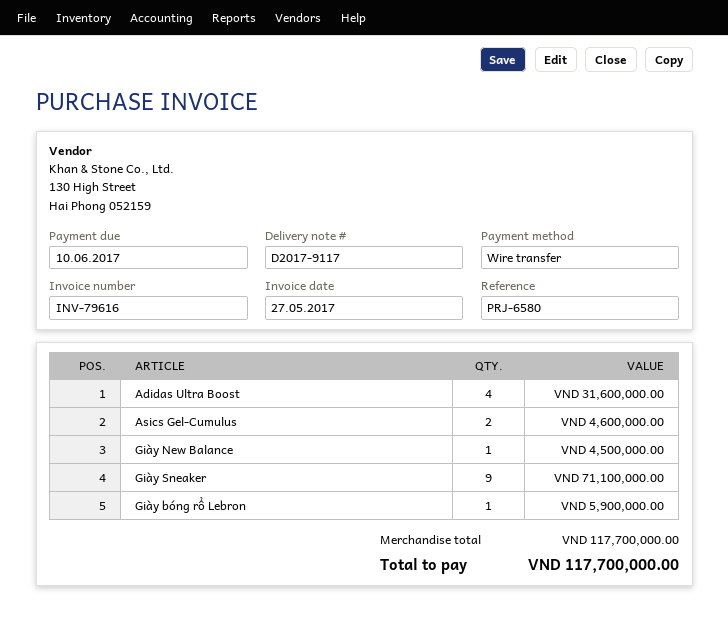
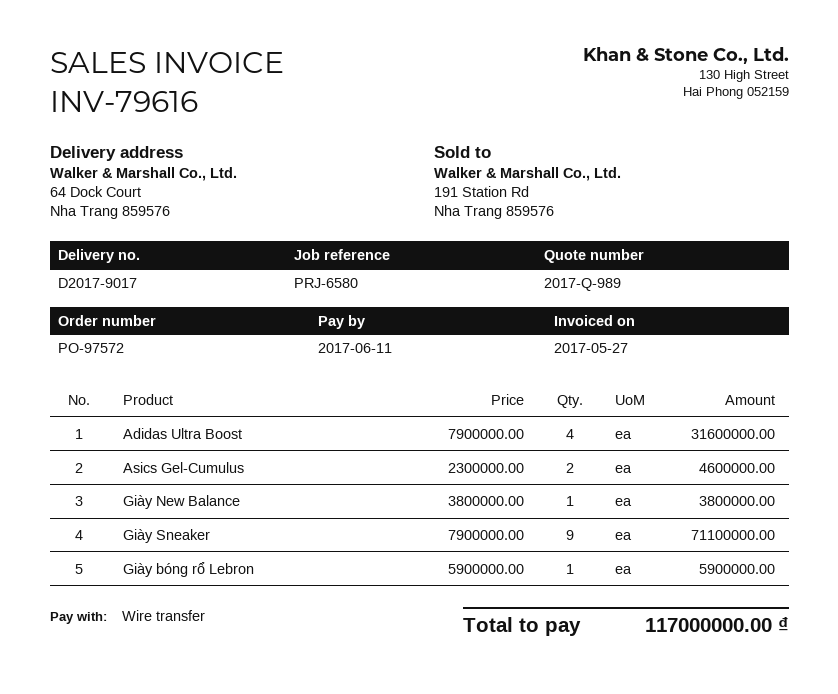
delivery note number: D2017-9117 -> D2017-9017
due date: 2017-06-10 -> 2017-06-11
Giày New Balance: 1 for 4500000.00 -> 1 for 3800000.00
total: 117700000.00 -> 117000000.00

